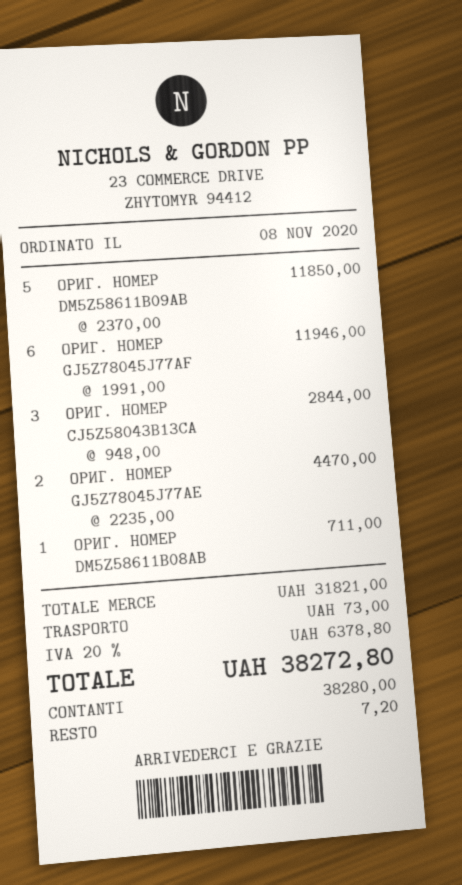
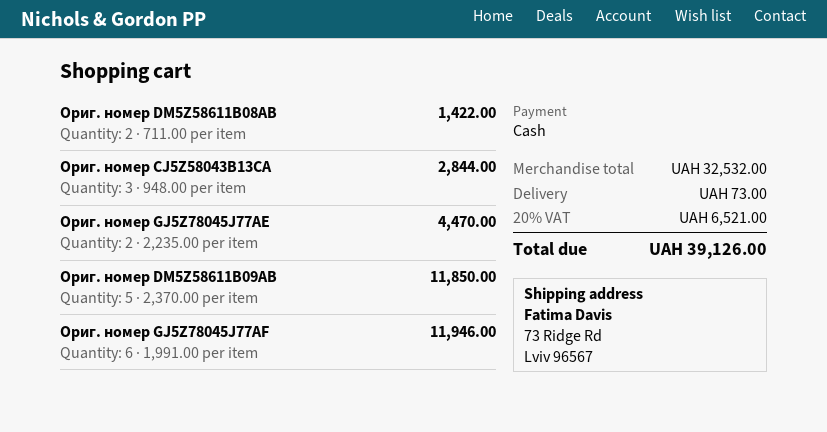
ОРИГ. НОМЕР DM5Z58611B08AB: 1 x 711.00 = 711.00 -> 2 x 711.00 = 1422.00
subtotal: 31821.00 -> 32532.00
tax: 20% = 6378.80 -> 20% = 6521.00
total: 38272.80 -> 39126.00

